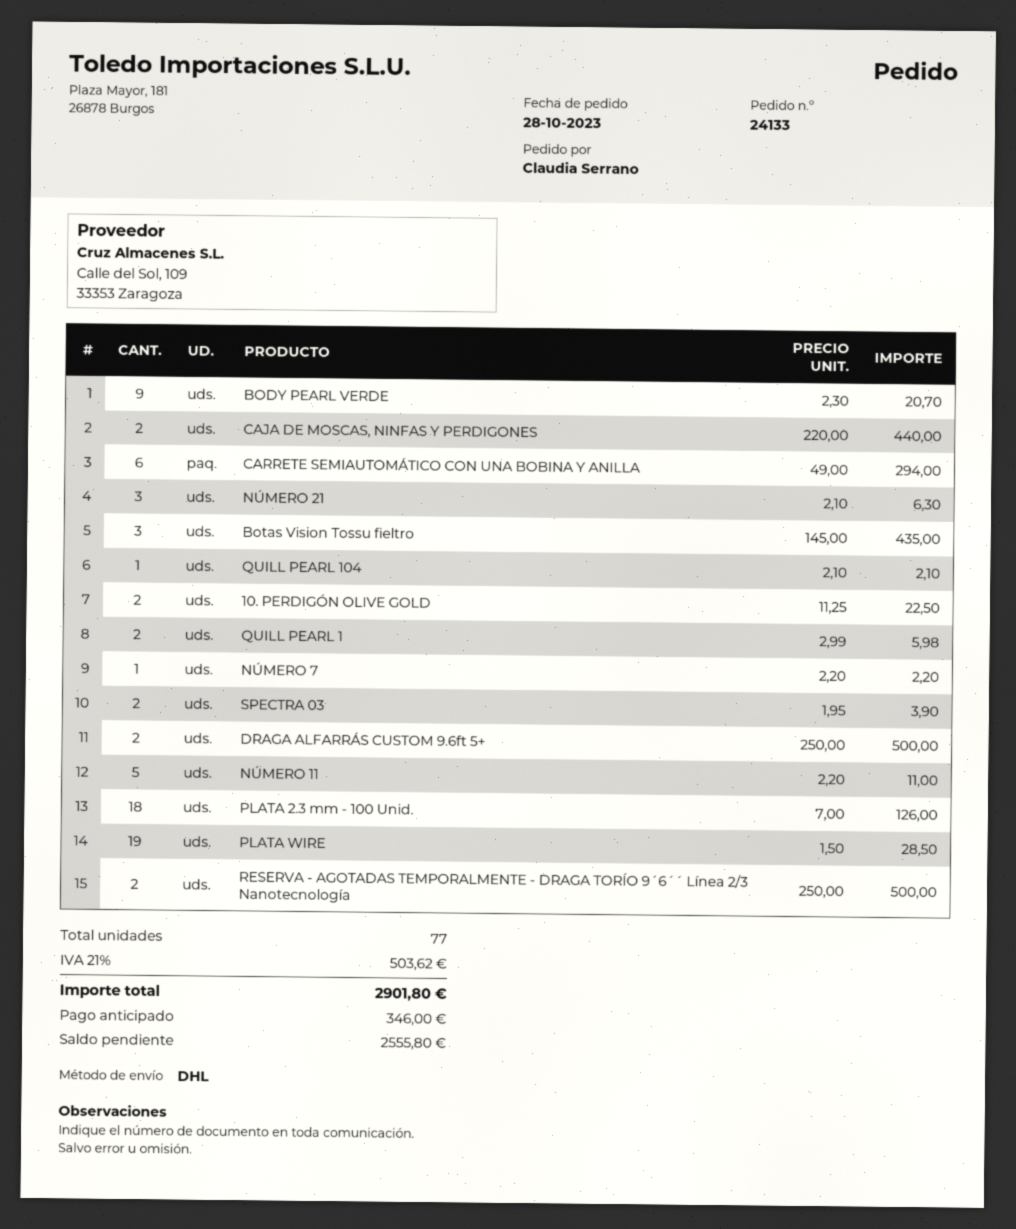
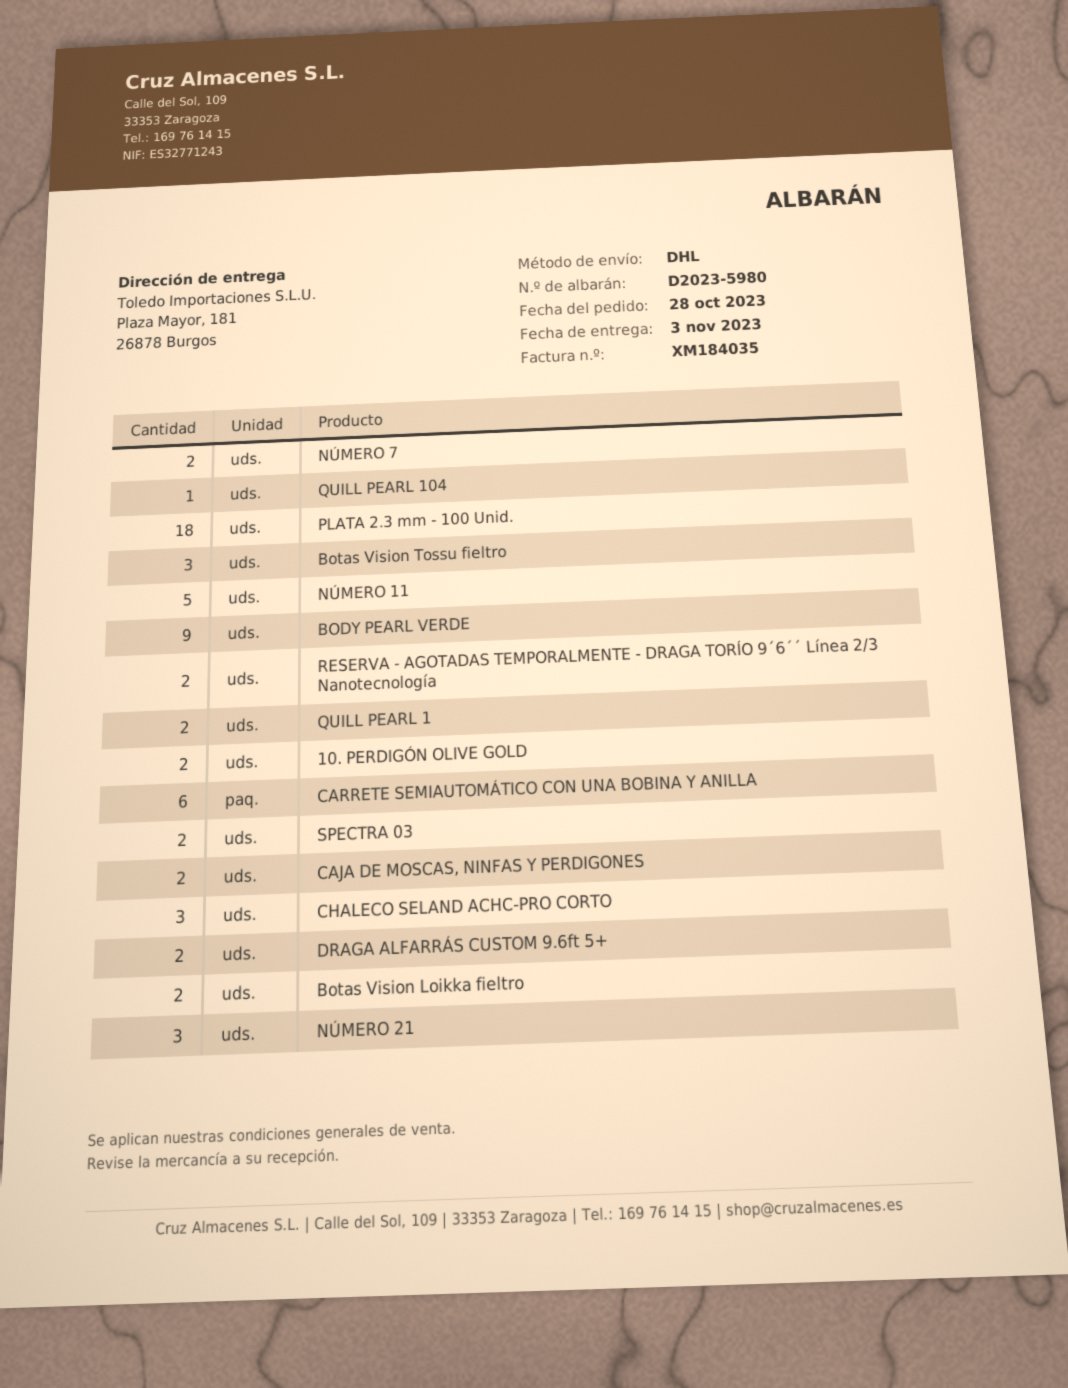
NÚMERO 7: 1 -> 2
PLATA WIRE: 19 -> none
CHALECO SELAND ACHC-PRO CORTO: none -> 3
Botas Vision Loikka fieltro: none -> 2

